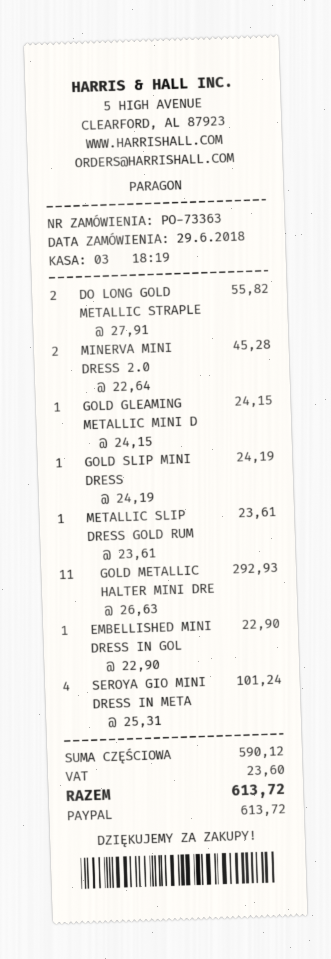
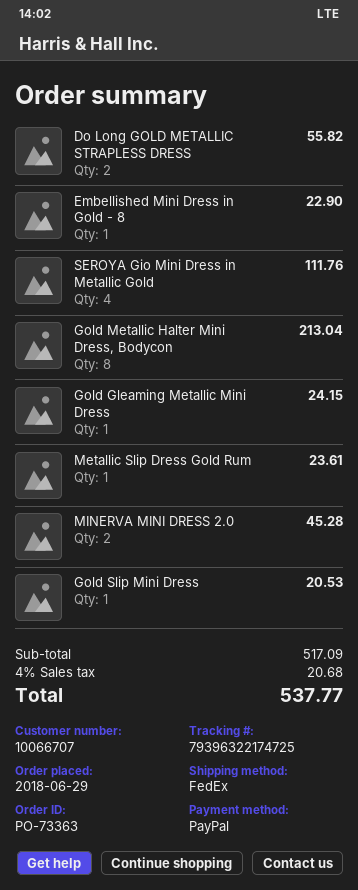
GOLD SLIP MINI DRESS: 1 for 24.19 -> 1 for 20.53
GOLD METALLIC HALTER MINI DRE: 11 for 292.93 -> 8 for 213.04
SEROYA GIO MINI DRESS IN META: 4 for 101.24 -> 4 for 111.76
subtotal: 590.12 -> 517.09
tax: 23.60 -> 20.68
total: 613.72 -> 537.77

